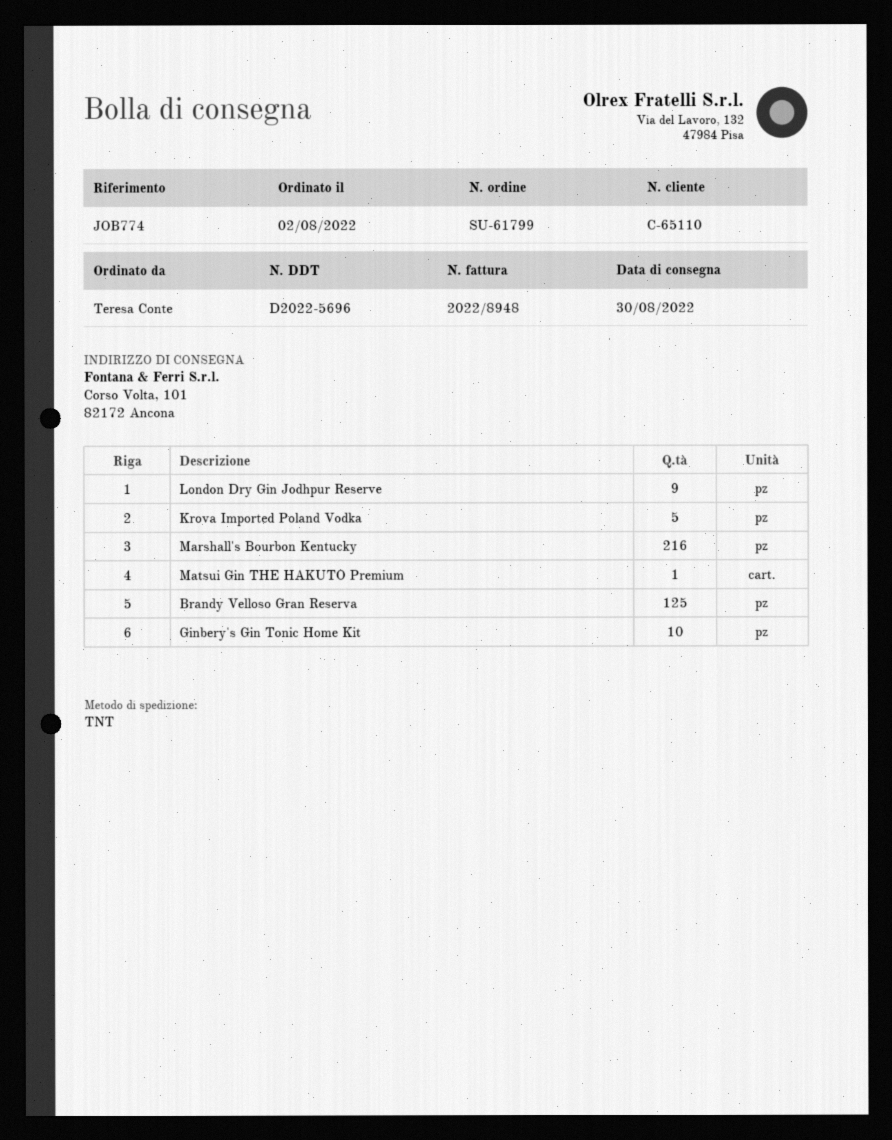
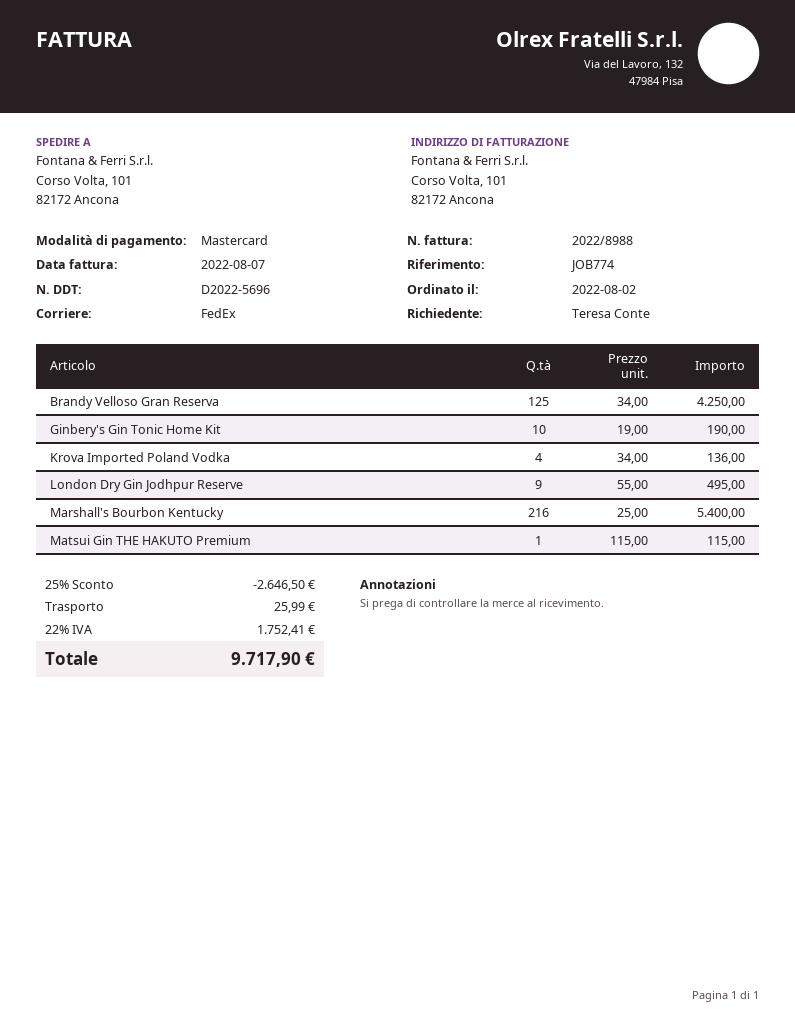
invoice number: 2022/8948 -> 2022/8988
shipping method: TNT -> FedEx
Krova Imported Poland Vodka: 5 -> 4

